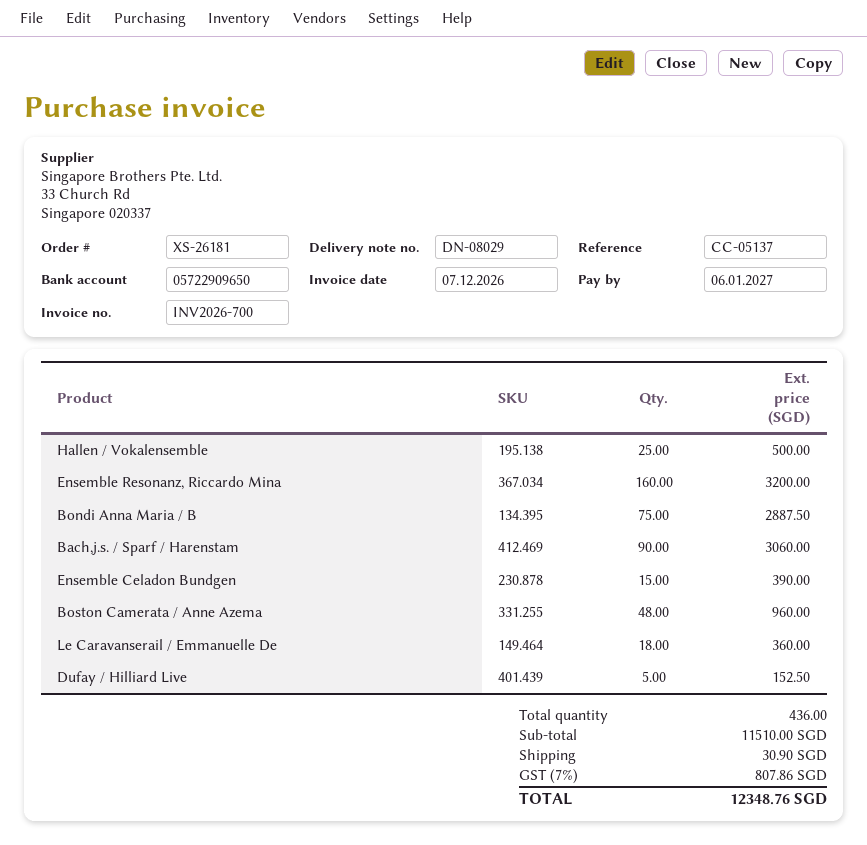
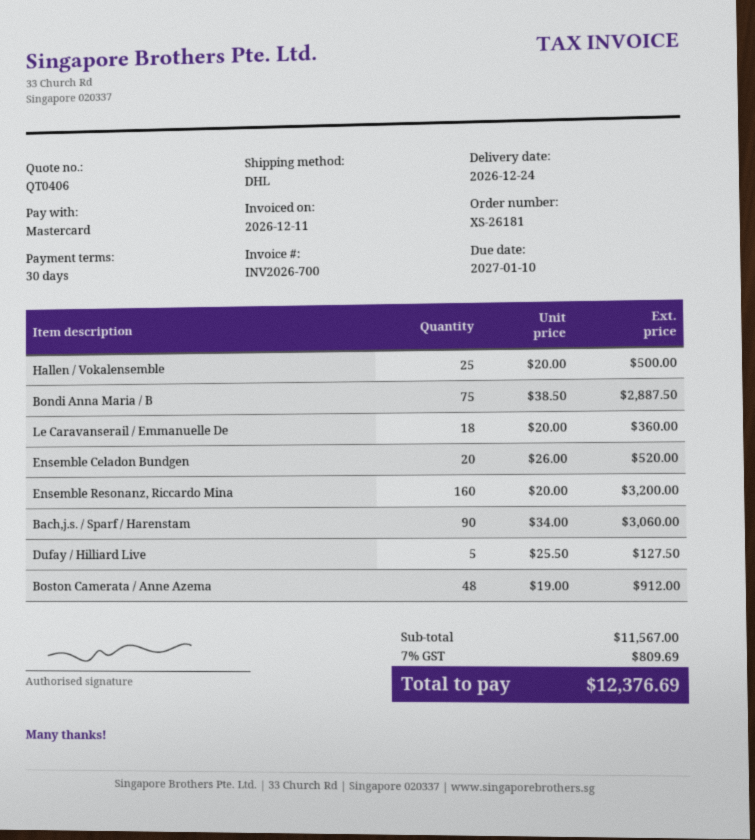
invoice date: 2026-12-07 -> 2026-12-11
due date: 2027-01-06 -> 2027-01-10
Ensemble Celadon Bundgen: 15 for 390.00 -> 20 for 520.00
Boston Camerata / Anne Azema: 48 for 960.00 -> 48 for 912.00
Dufay / Hilliard Live: 5 for 152.50 -> 5 for 127.50
subtotal: 11510.00 -> 11567.00
shipping: 30.90 -> none
tax: 7% = 807.86 -> 7% = 809.69
total: 12348.76 -> 12376.69

